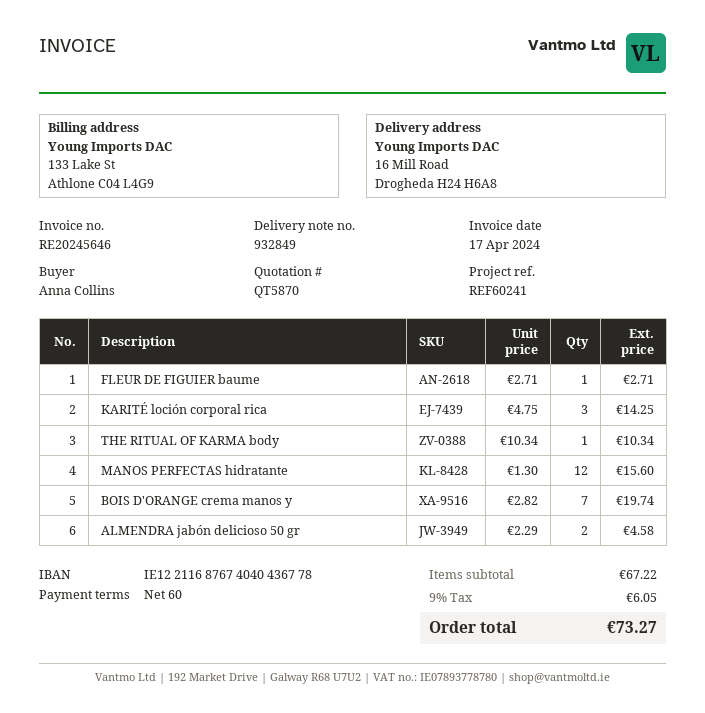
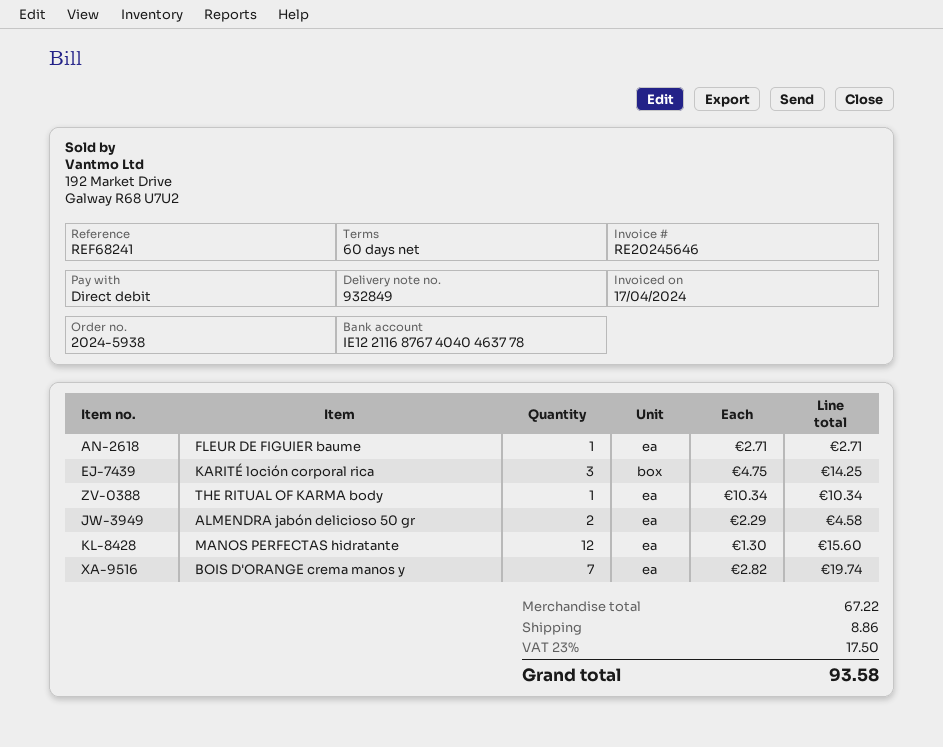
reference: REF60241 -> REF68241
bank account: IE12211687674040436778 -> IE12211687674040463778
shipping: none -> 8.86
tax: 9% = 6.05 -> 23% = 17.50
total: 73.27 -> 93.58

